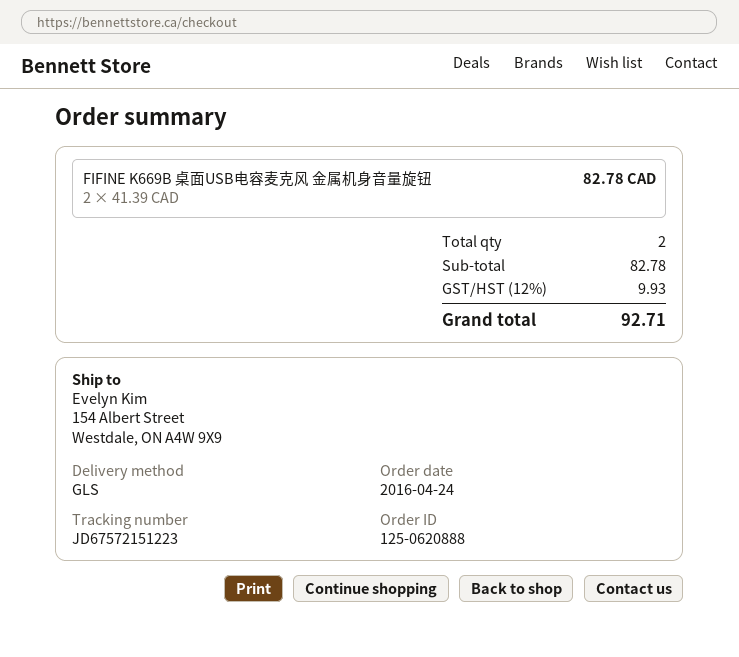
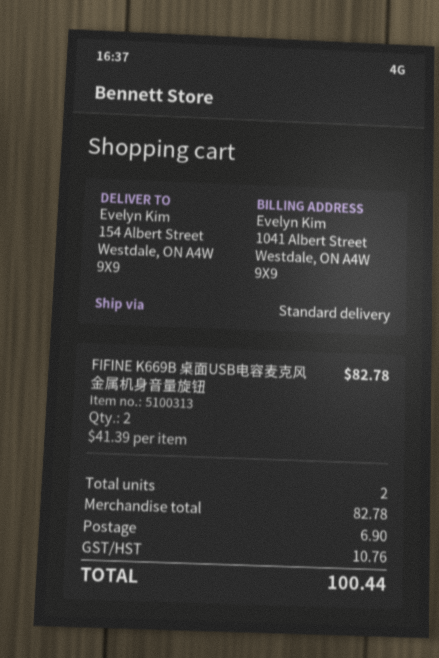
shipping method: GLS -> standard
shipping: none -> 6.90
tax: 9.93 -> 10.76
total: 92.71 -> 100.44

